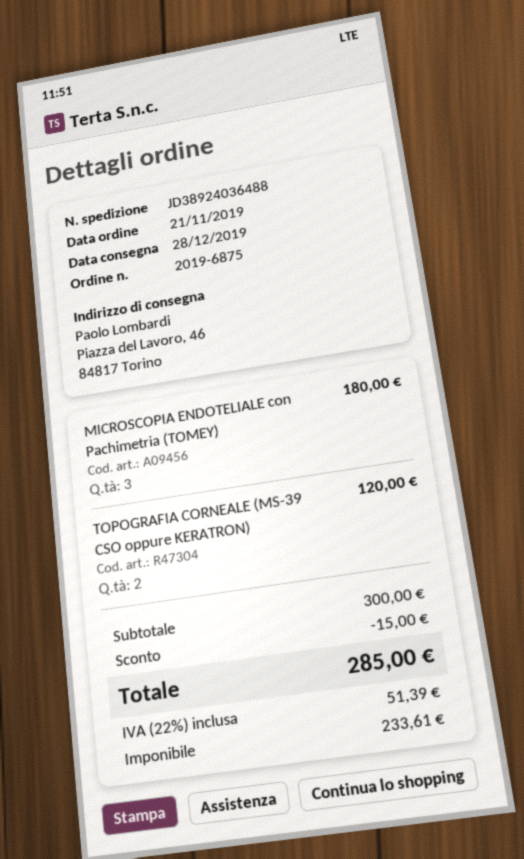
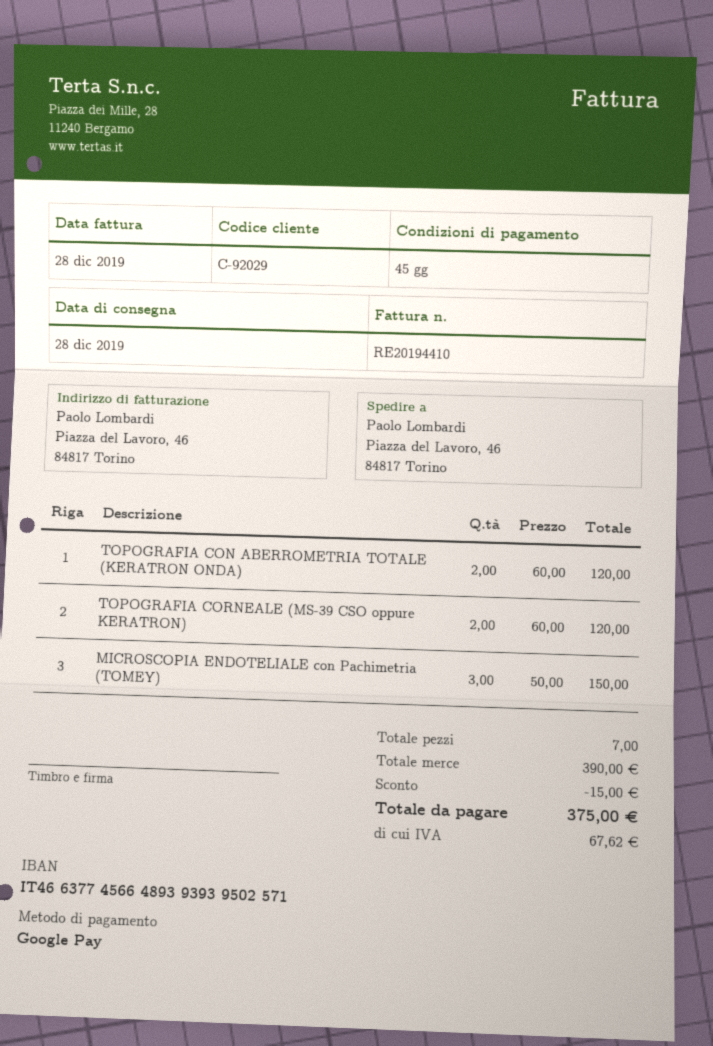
MICROSCOPIA ENDOTELIALE con Pachimetria (TOMEY): 3 for 180.00 -> 3 for 150.00
TOPOGRAFIA CON ABERROMETRIA TOTALE (KERATRON ONDA): none -> 2 for 120.00
subtotal: 300.00 -> 390.00
tax: 51.39 -> 67.62
total: 285.00 -> 375.00

